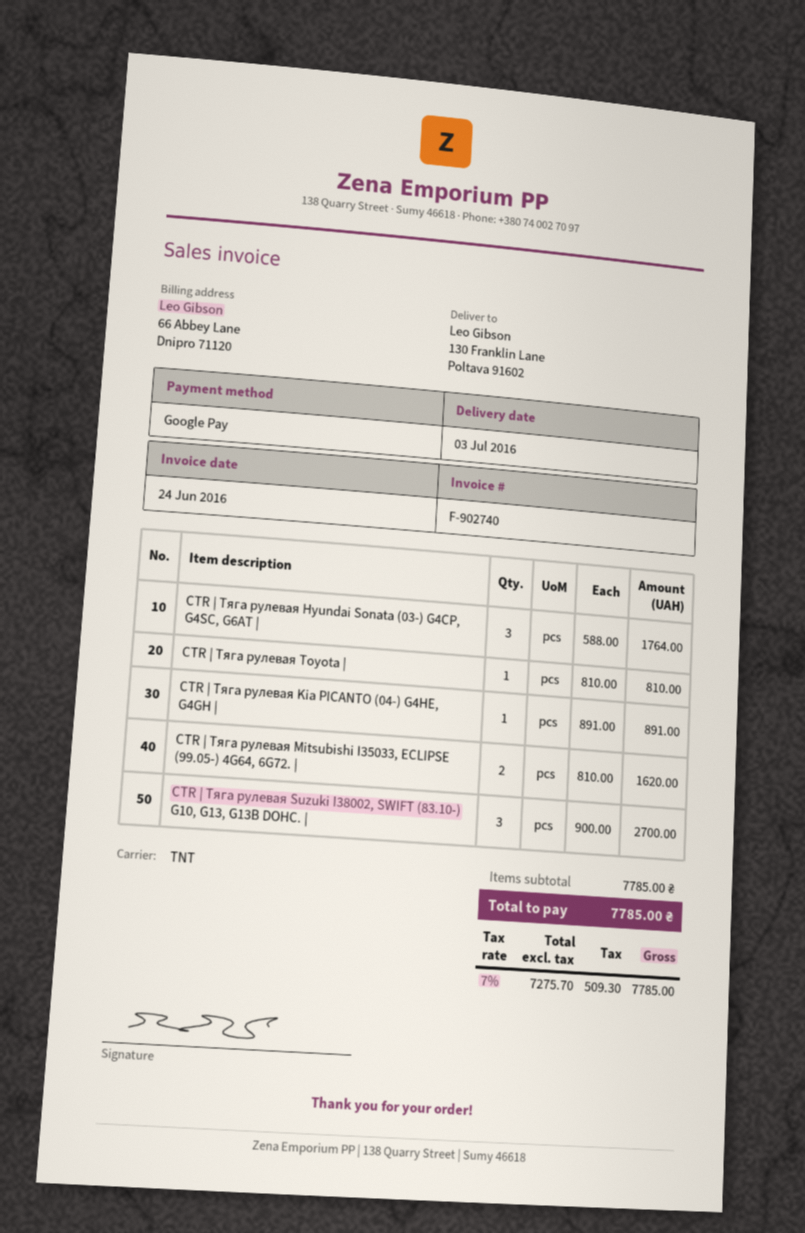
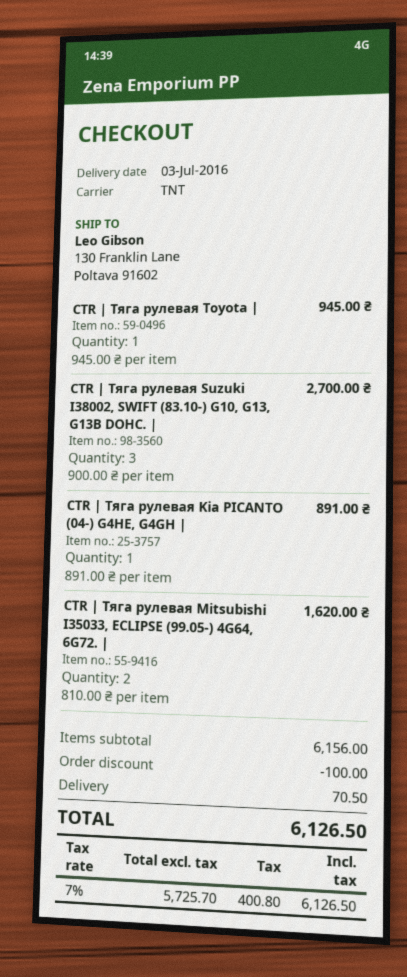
CTR | Тяга рулевая Hyundai Sonata (03-) G4CP, G4SC, G6AT |: 3 x 588.00 = 1764.00 -> none
CTR | Тяга рулевая Toyota |: 1 x 810.00 = 810.00 -> 1 x 945.00 = 945.00
subtotal: 7785.00 -> 6156.00
discount: none -> 100.00
shipping: none -> 70.50
net: 7275.70 -> 5725.70
tax: 7% = 509.30 -> 7% = 400.80
total: 7785.00 -> 6126.50

